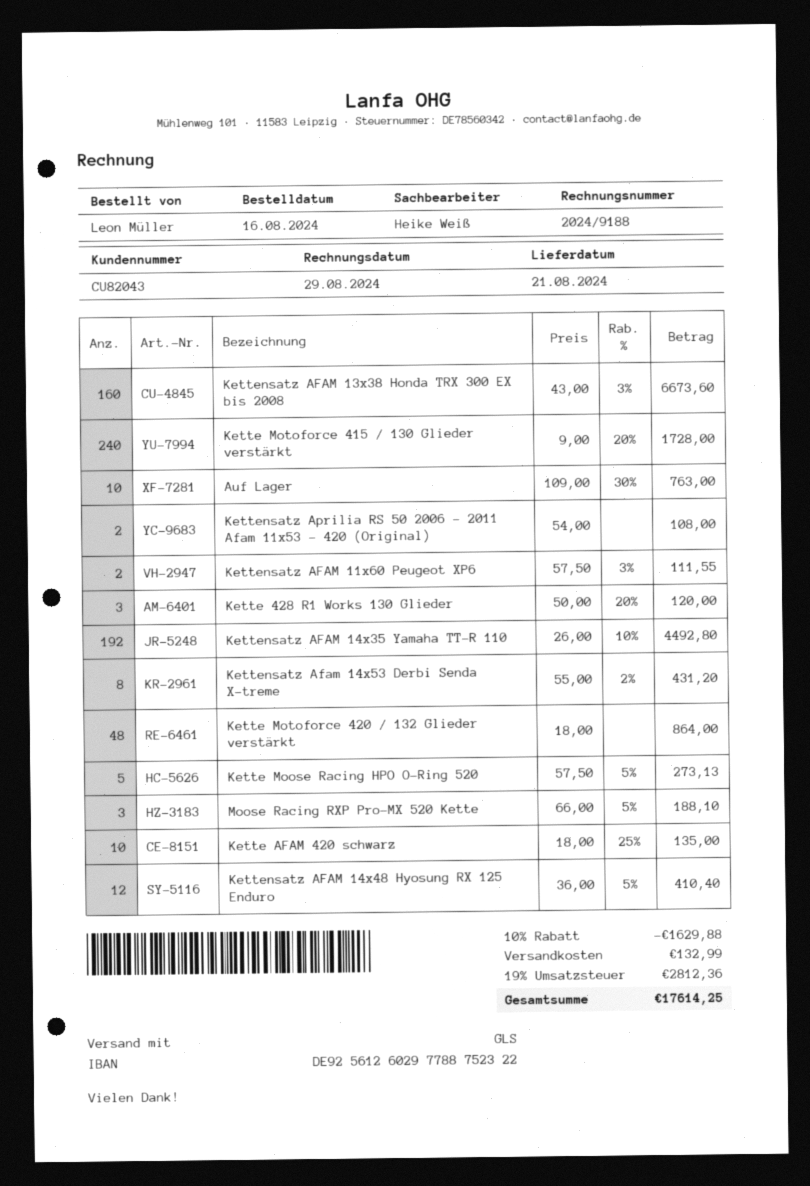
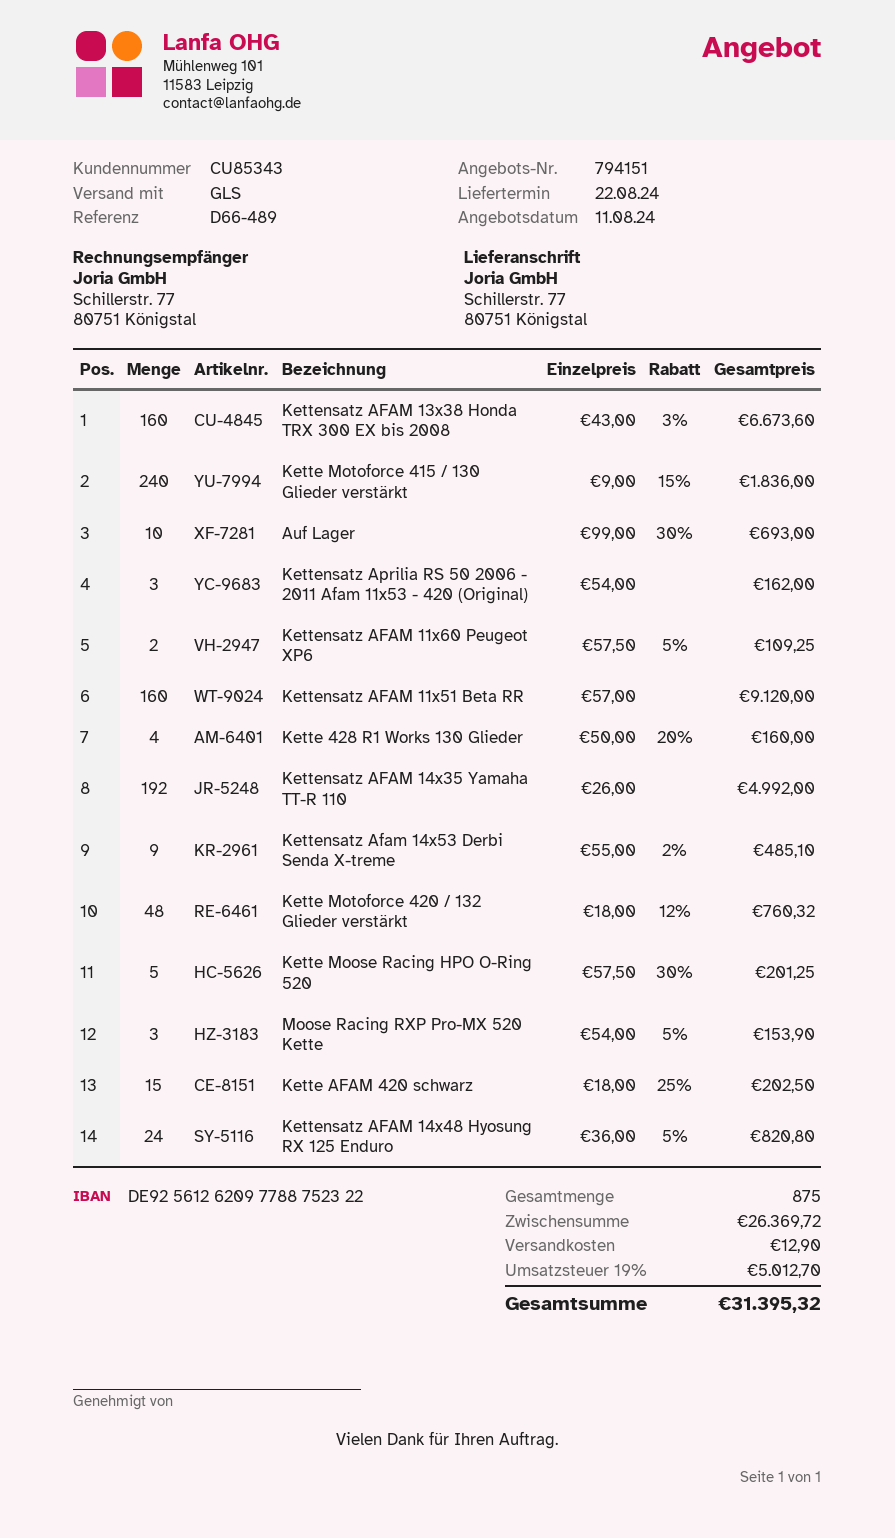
delivery date: 2024-08-21 -> 2024-08-22
customer number: CU82043 -> CU85343
bank account: DE92561260297788752322 -> DE92561262097788752322
Kette Motoforce 415 / 130 Glieder verstärkt: 240 x 9.00 - 20% = 1728.00 -> 240 x 9.00 - 15% = 1836.00
Auf Lager: 10 x 109.00 - 30% = 763.00 -> 10 x 99.00 - 30% = 693.00
Kettensatz Aprilia RS 50 2006 - 2011 Afam 11x53 - 420 (Original): 2 x 54.00 = 108.00 -> 3 x 54.00 = 162.00
Kettensatz AFAM 11x60 Peugeot XP6: 2 x 57.50 - 3% = 111.55 -> 2 x 57.50 - 5% = 109.25
Kette 428 R1 Works 130 Glieder: 3 x 50.00 - 20% = 120.00 -> 4 x 50.00 - 20% = 160.00
Kettensatz AFAM 14x35 Yamaha TT-R 110: 192 x 26.00 - 10% = 4492.80 -> 192 x 26.00 = 4992.00
Kettensatz Afam 14x53 Derbi Senda X-treme: 8 x 55.00 - 2% = 431.20 -> 9 x 55.00 - 2% = 485.10
Kette Motoforce 420 / 132 Glieder verstärkt: 48 x 18.00 = 864.00 -> 48 x 18.00 - 12% = 760.32
Kette Moose Racing HPO O-Ring 520: 5 x 57.50 - 5% = 273.13 -> 5 x 57.50 - 30% = 201.25
Moose Racing RXP Pro-MX 520 Kette: 3 x 66.00 - 5% = 188.10 -> 3 x 54.00 - 5% = 153.90
Kette AFAM 420 schwarz: 10 x 18.00 - 25% = 135.00 -> 15 x 18.00 - 25% = 202.50
Kettensatz AFAM 14x48 Hyosung RX 125 Enduro: 12 x 36.00 - 5% = 410.40 -> 24 x 36.00 - 5% = 820.80
Kettensatz AFAM 11x51 Beta RR: none -> 160 x 57.00 = 9120.00
discount: 10% = 1629.88 -> none
shipping: 132.99 -> 12.90
tax: 19% = 2812.36 -> 19% = 5012.70
total: 17614.25 -> 31395.32

